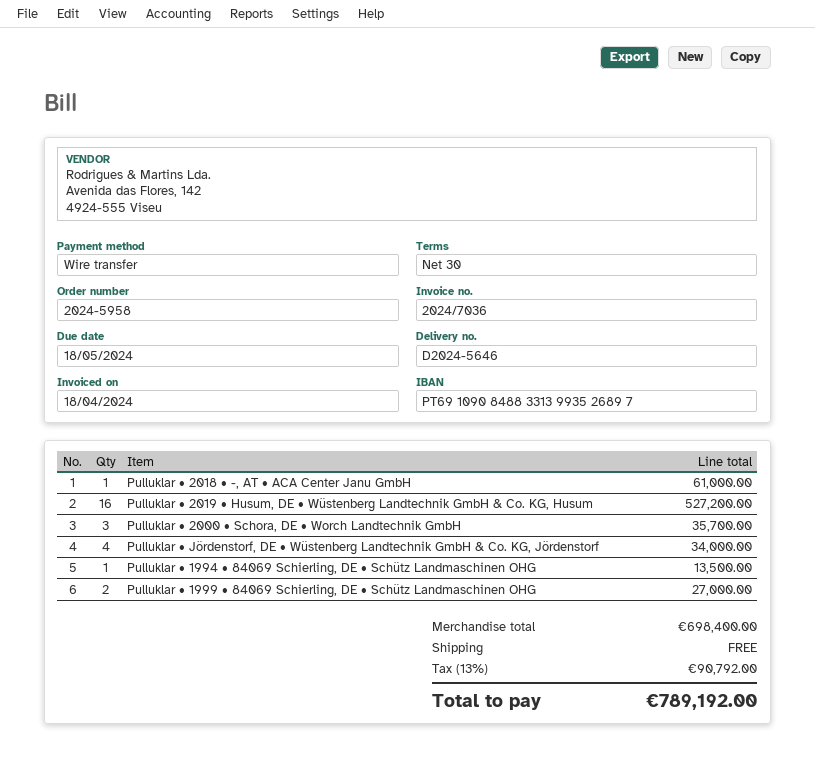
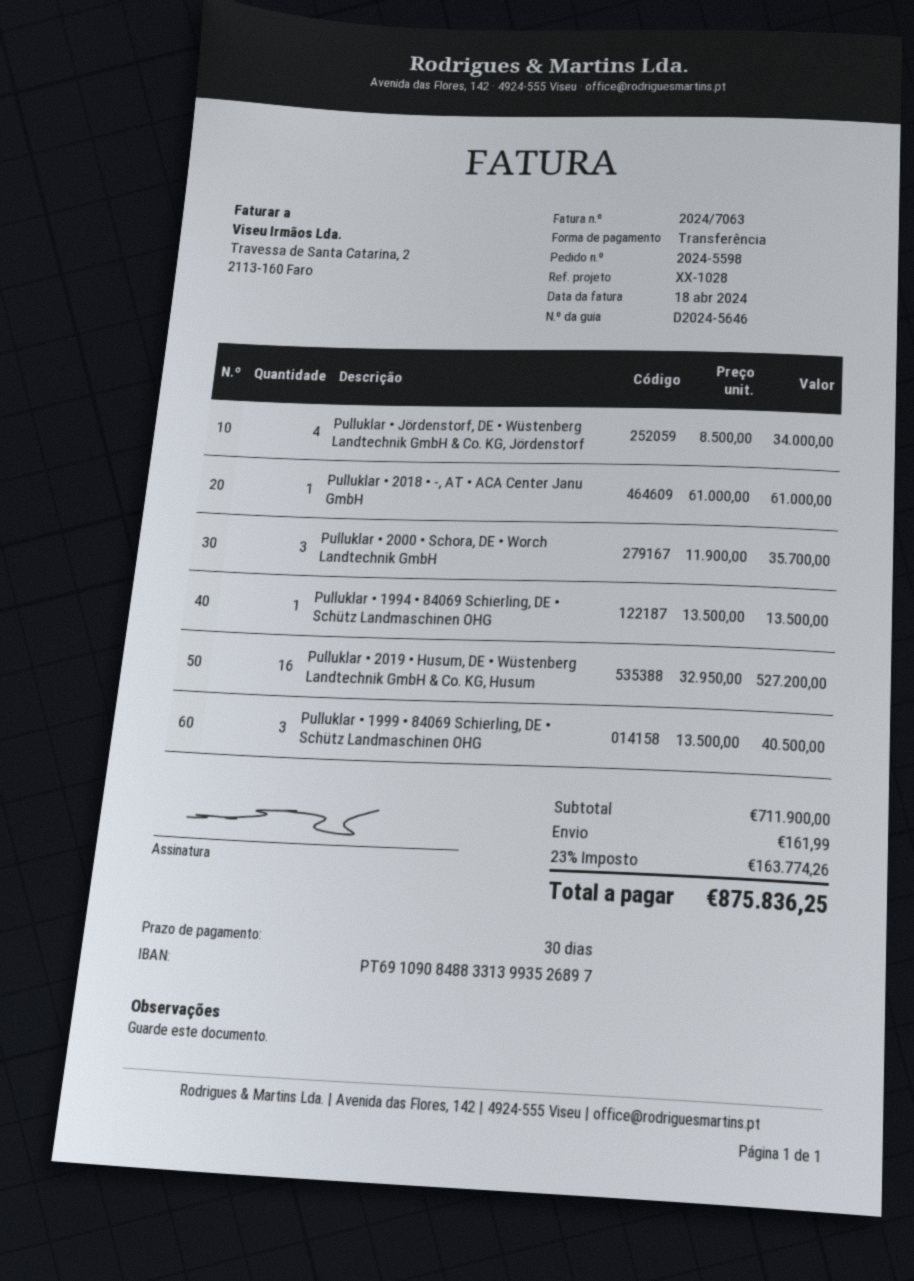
order number: 2024-5958 -> 2024-5598
invoice number: 2024/7036 -> 2024/7063
Pulluklar • 1999 • 84069 Schierling, DE • Schütz Landmaschinen OHG: 2 for 27000.00 -> 3 for 40500.00
subtotal: 698400.00 -> 711900.00
shipping: 0.00 -> 161.99
tax: 13% = 90792.00 -> 23% = 163774.26
total: 789192.00 -> 875836.25

